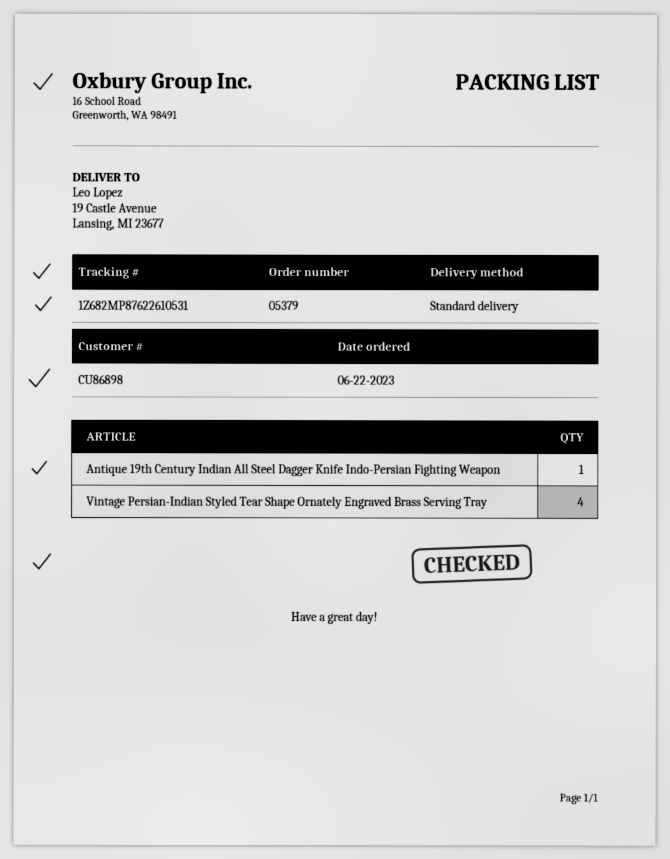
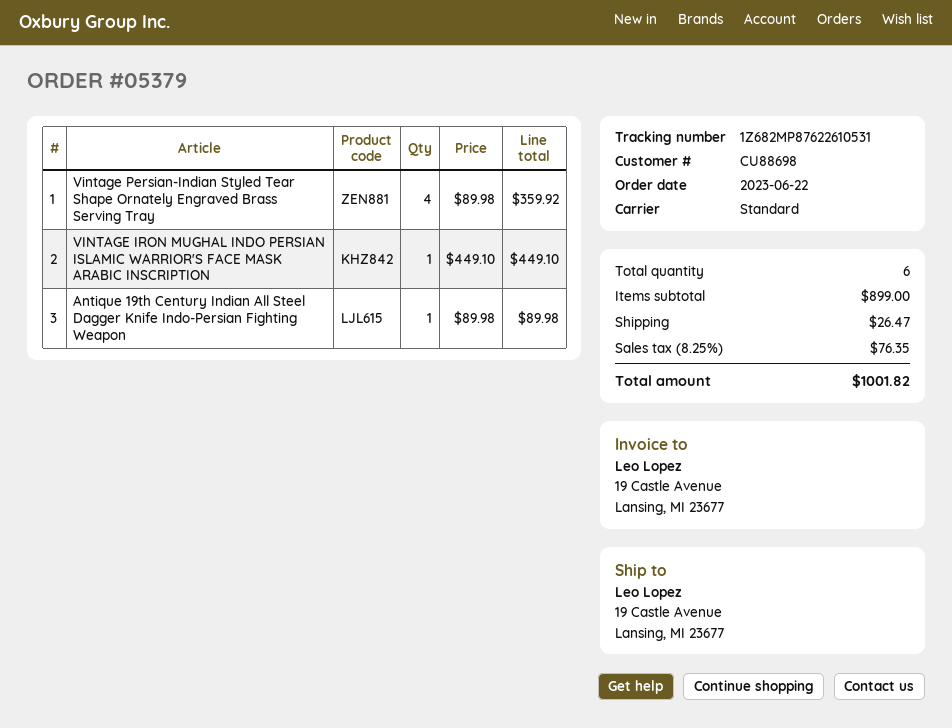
customer number: CU86898 -> CU88698
VINTAGE IRON MUGHAL INDO PERSIAN ISLAMIC WARRIOR'S FACE MASK ARABIC INSCRIPTION: none -> 1

